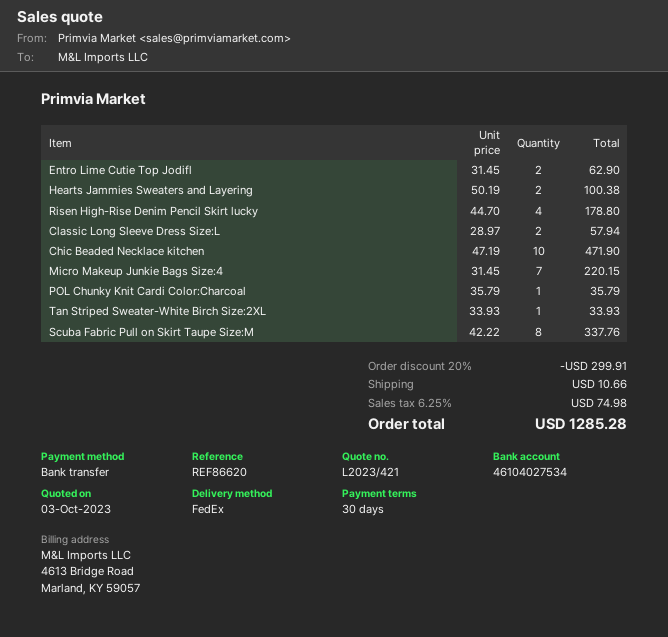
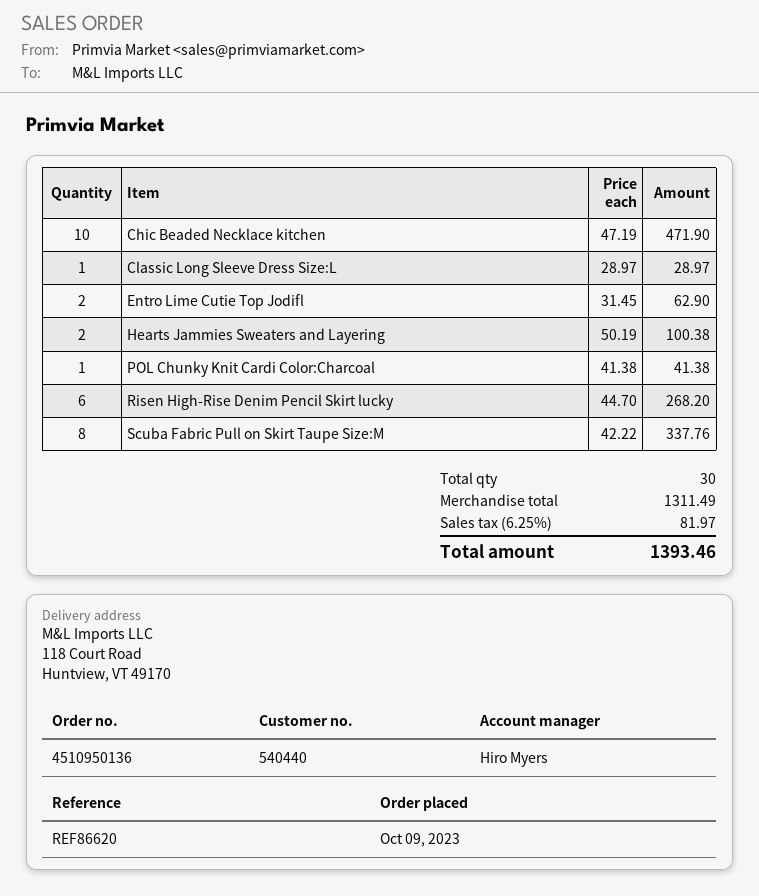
Risen High-Rise Denim Pencil Skirt lucky: 4 x 44.70 = 178.80 -> 6 x 44.70 = 268.20
Classic Long Sleeve Dress Size:L: 2 x 28.97 = 57.94 -> 1 x 28.97 = 28.97
Micro Makeup Junkie Bags Size:4: 7 x 31.45 = 220.15 -> none
POL Chunky Knit Cardi Color:Charcoal: 1 x 35.79 = 35.79 -> 1 x 41.38 = 41.38
Tan Striped Sweater-White Birch Size:2XL: 1 x 33.93 = 33.93 -> none
discount: 20% = 299.91 -> none
shipping: 10.66 -> none
tax: 6.25% = 74.98 -> 6.25% = 81.97
total: 1285.28 -> 1393.46

